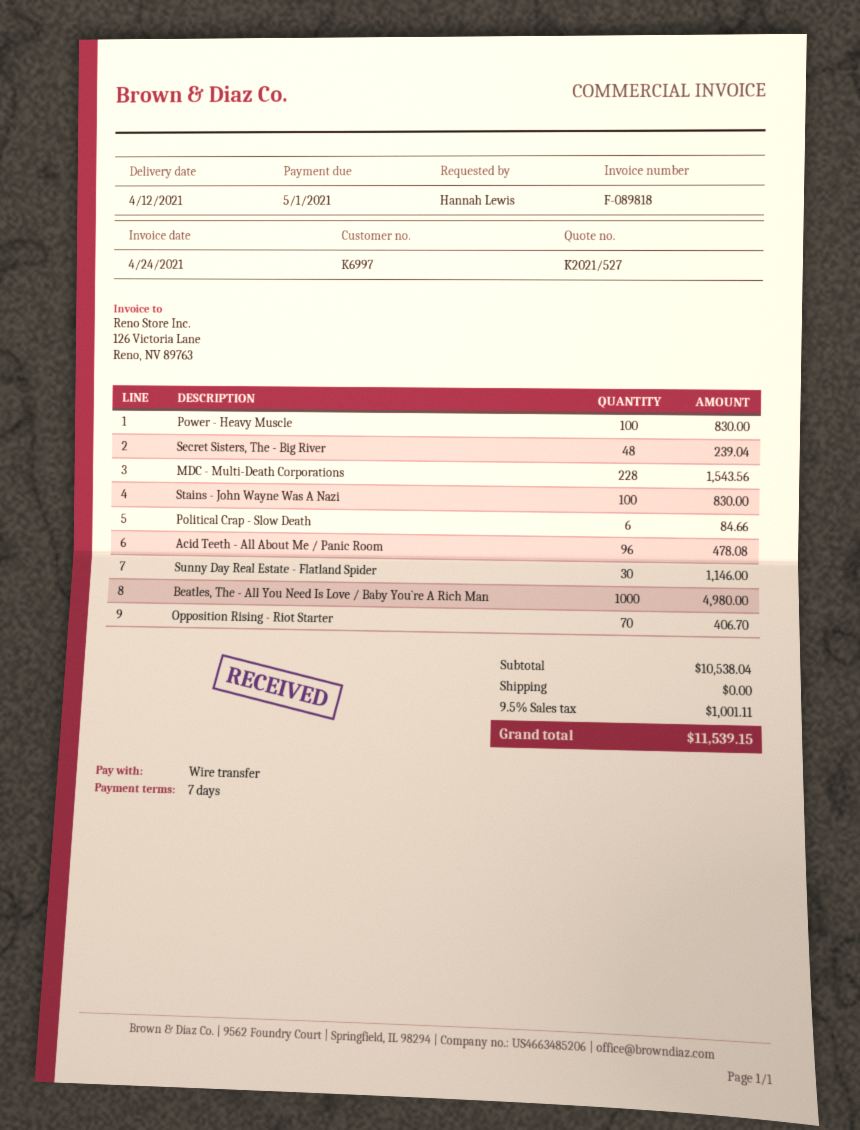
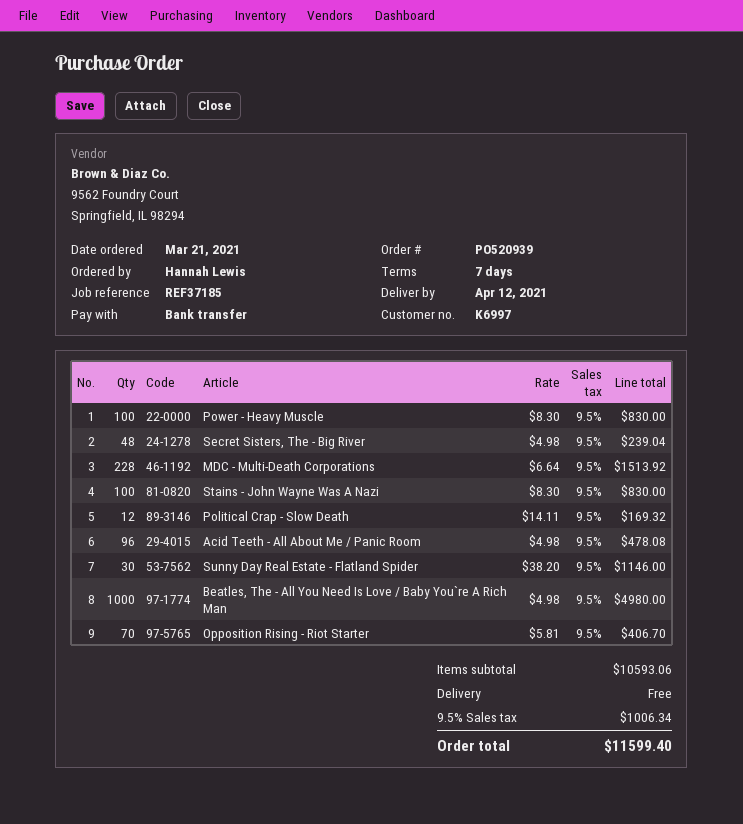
MDC - Multi-Death Corporations: 228 for 1543.56 -> 228 for 1513.92
Political Crap - Slow Death: 6 for 84.66 -> 12 for 169.32
subtotal: 10538.04 -> 10593.06
tax: 9.5% = 1001.11 -> 9.5% = 1006.34
total: 11539.15 -> 11599.40

